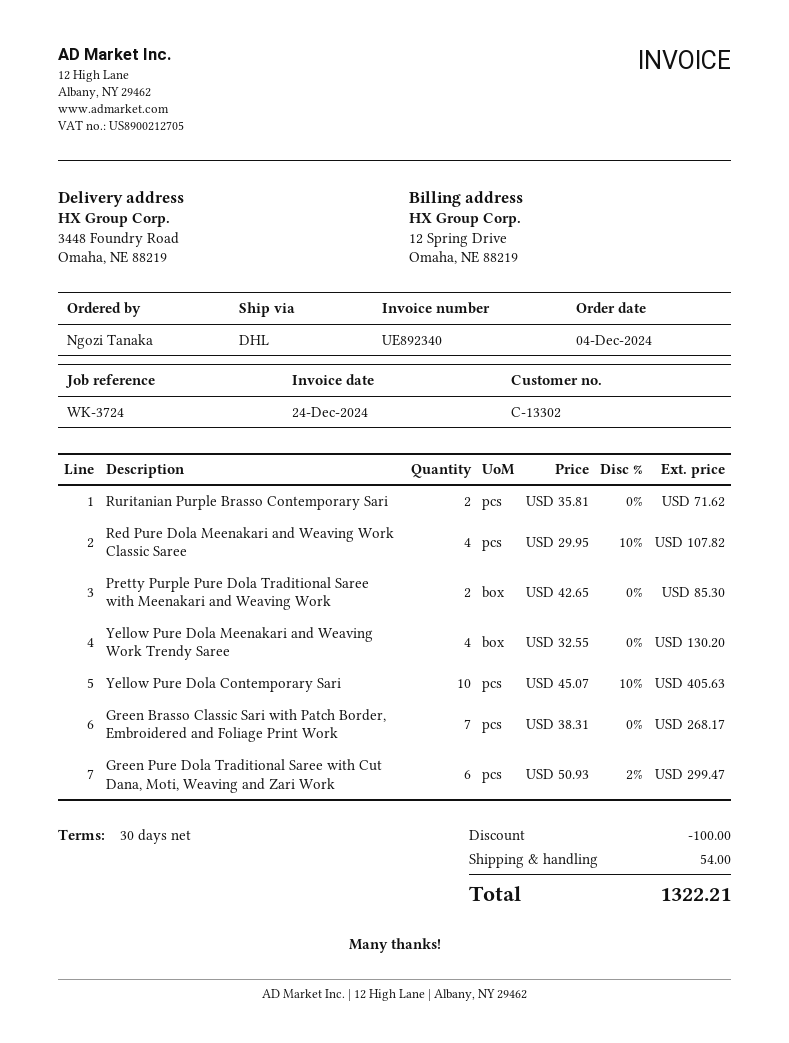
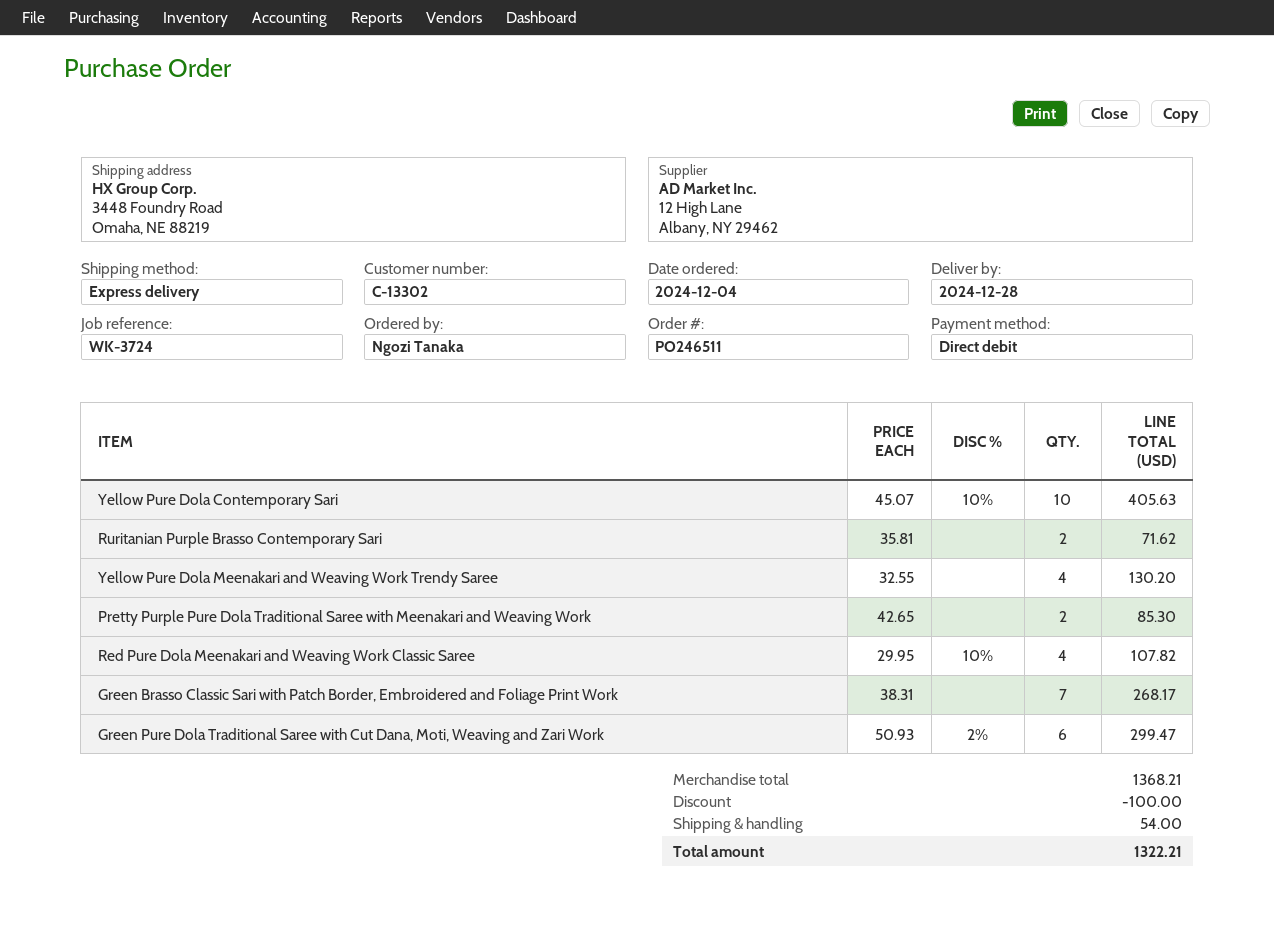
shipping method: DHL -> express

